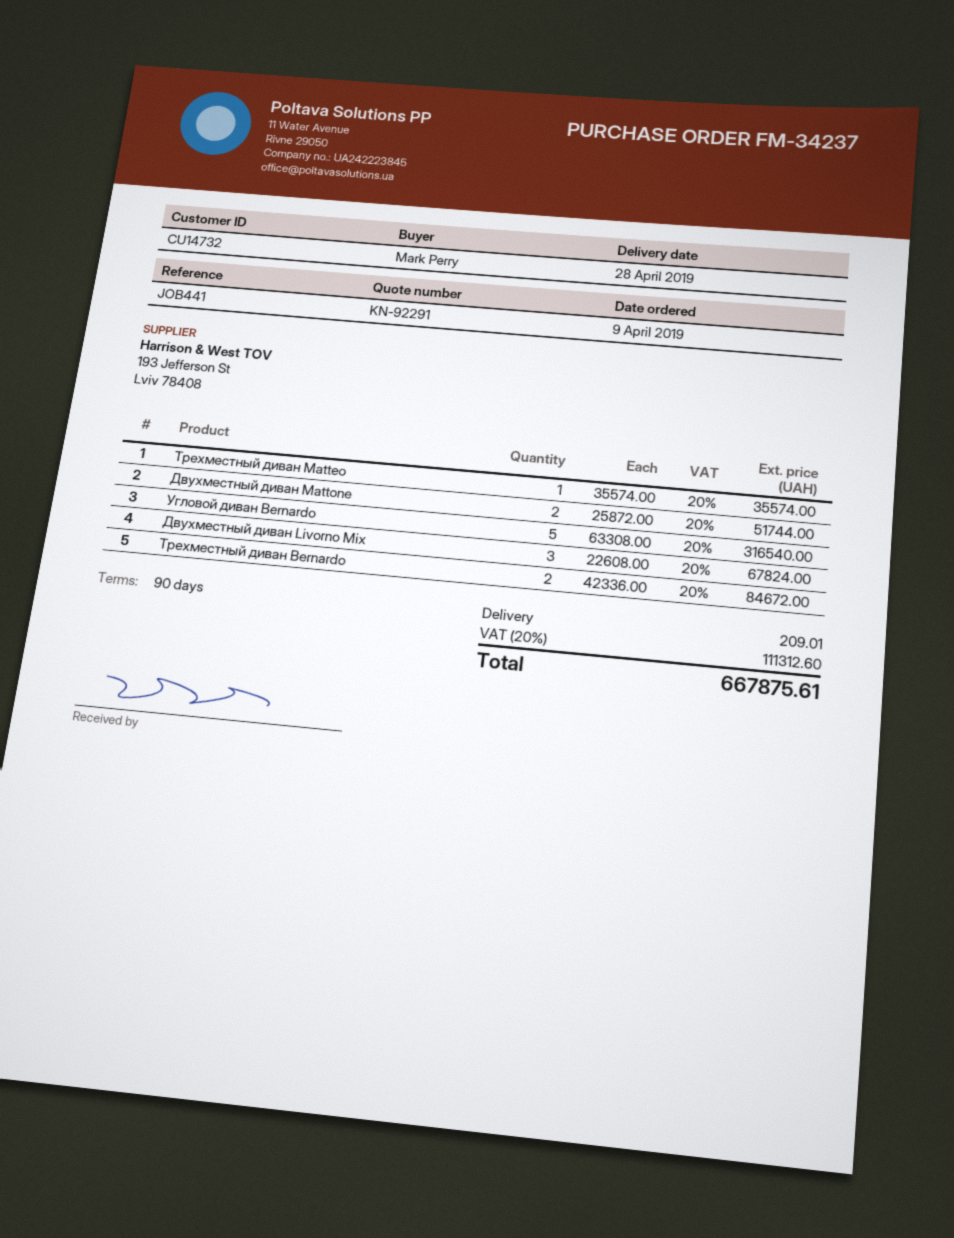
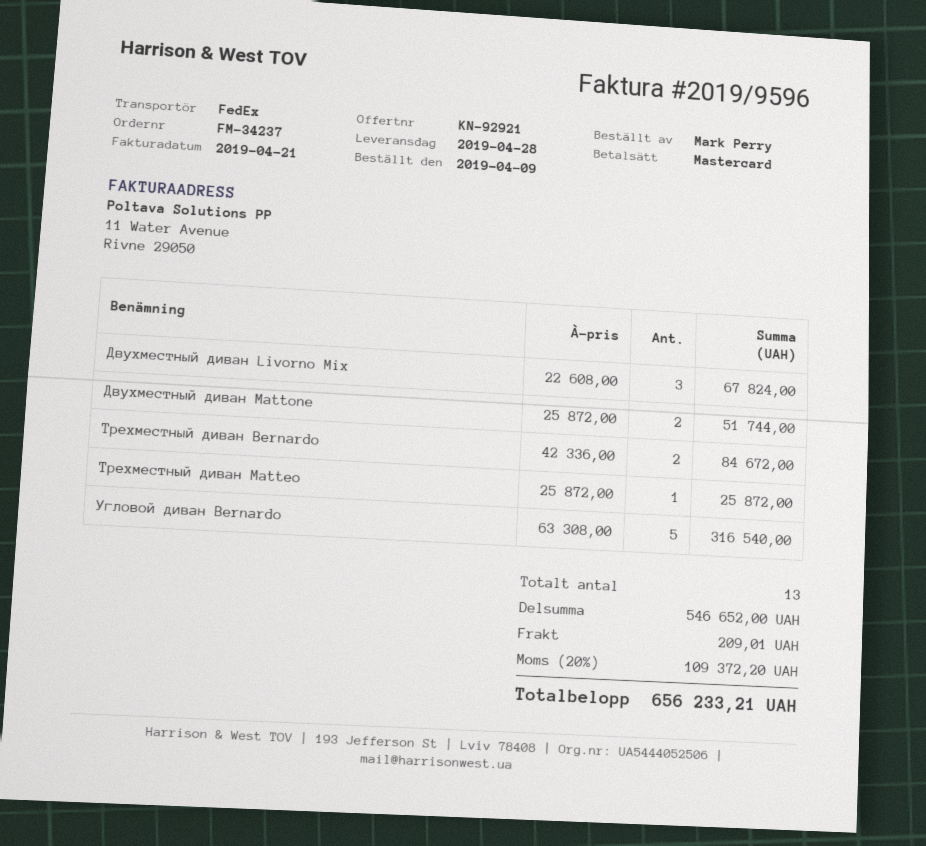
quote number: KN-92291 -> KN-92921
Трехместный диван Matteo: 1 x 35574.00 = 35574.00 -> 1 x 25872.00 = 25872.00
tax: 20% = 111312.60 -> 20% = 109372.20
total: 667875.61 -> 656233.21

